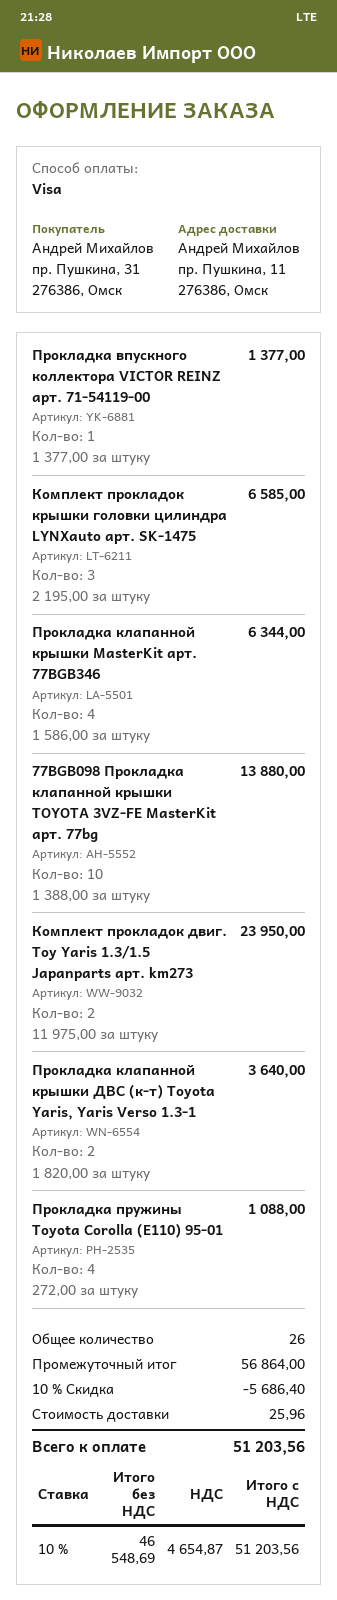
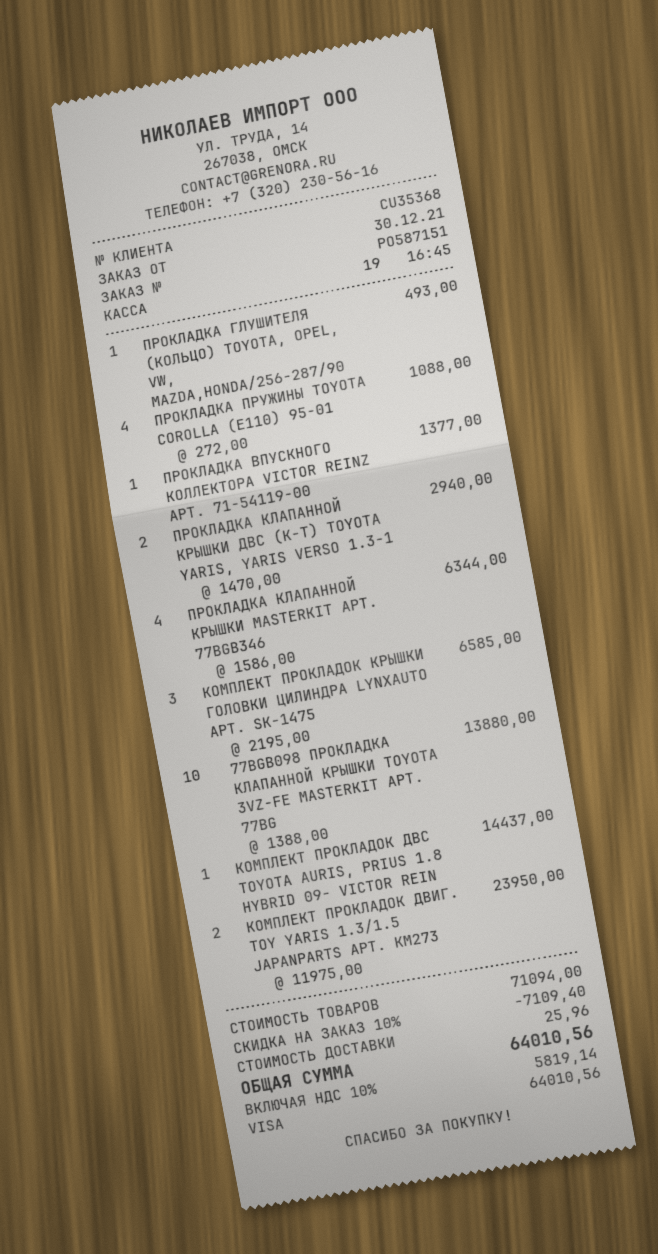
Прокладка клапанной крышки ДВС (к-т) Toyota Yaris, Yaris Verso 1.3-1: 2 x 1820.00 = 3640.00 -> 2 x 1470.00 = 2940.00
ПРОКЛАДКА ГЛУШИТЕЛЯ (КОЛЬЦО) TOYOTA, OPEL, VW, MAZDA,HONDA/256-287/90: none -> 1 x 493.00 = 493.00
КОМПЛЕКТ ПРОКЛАДОК ДВС TOYOTA AURIS, PRIUS 1.8 HYBRID 09- VICTOR REIN: none -> 1 x 14437.00 = 14437.00
subtotal: 56864.00 -> 71094.00
discount: 10% = 5686.40 -> 10% = 7109.40
tax: 10% = 4654.87 -> 10% = 5819.14
total: 51203.56 -> 64010.56

